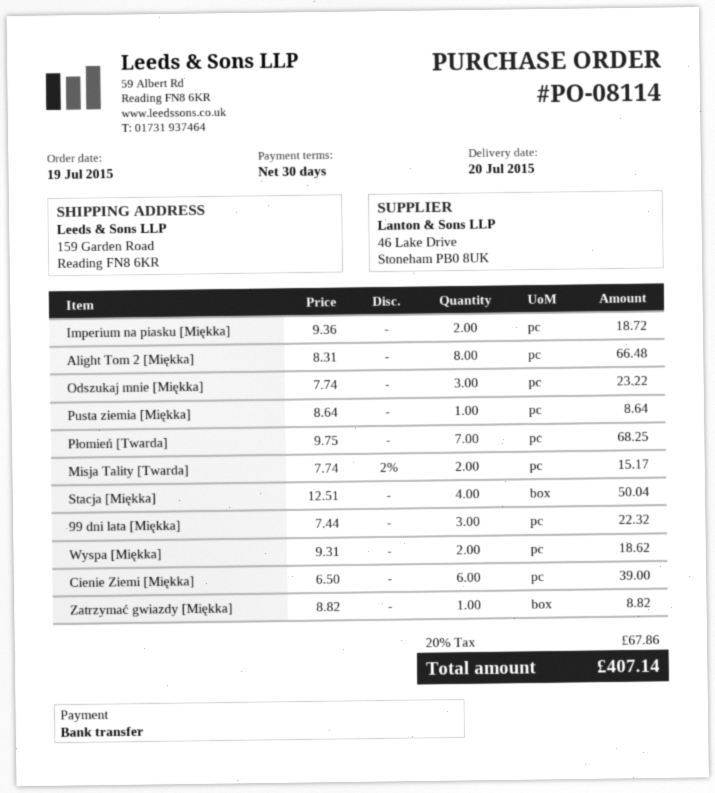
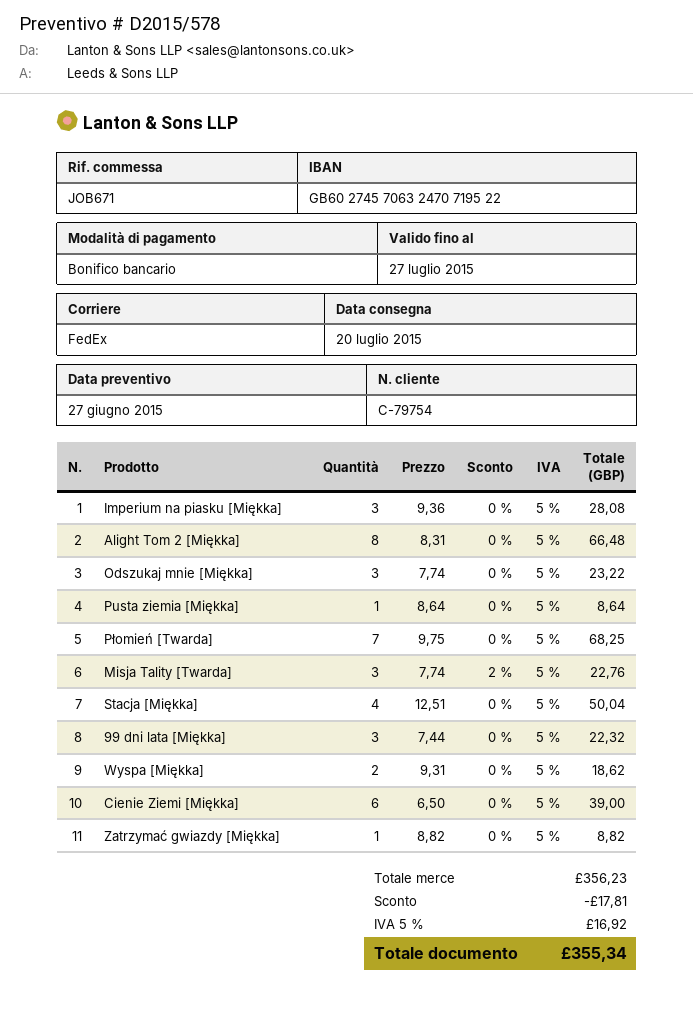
Imperium na piasku [Miękka]: 2 x 9.36 = 18.72 -> 3 x 9.36 = 28.08
Misja Tality [Twarda]: 2 x 7.74 - 2% = 15.17 -> 3 x 7.74 - 2% = 22.76
discount: none -> 17.81
tax: 20% = 67.86 -> 5% = 16.92
total: 407.14 -> 355.34

